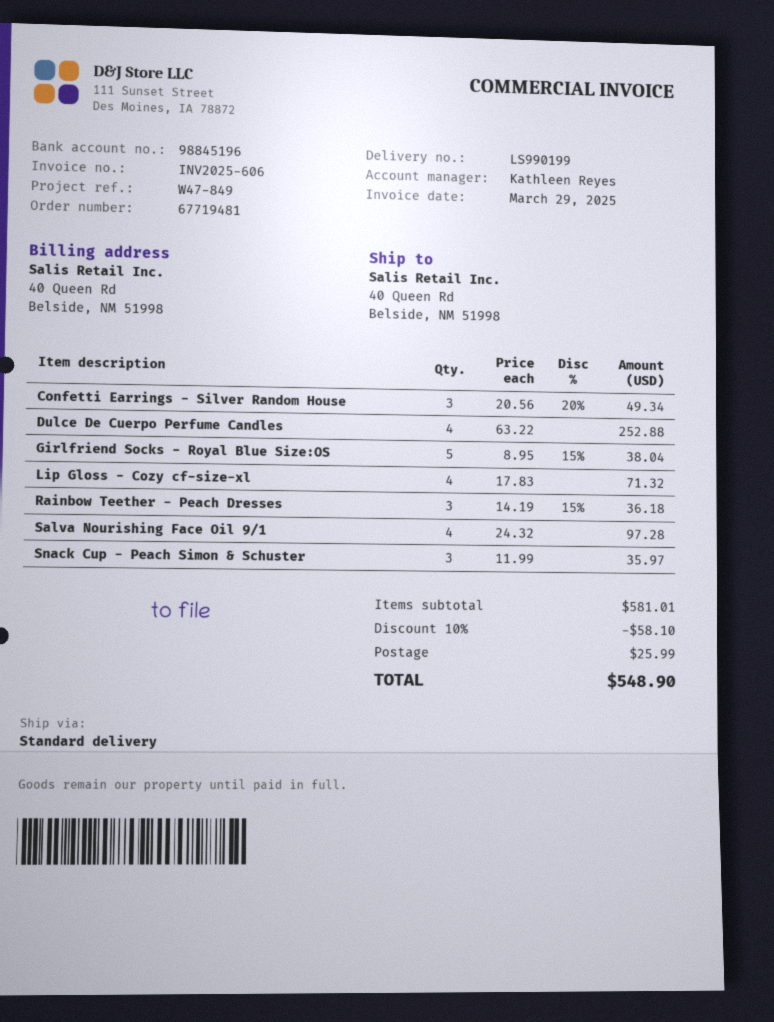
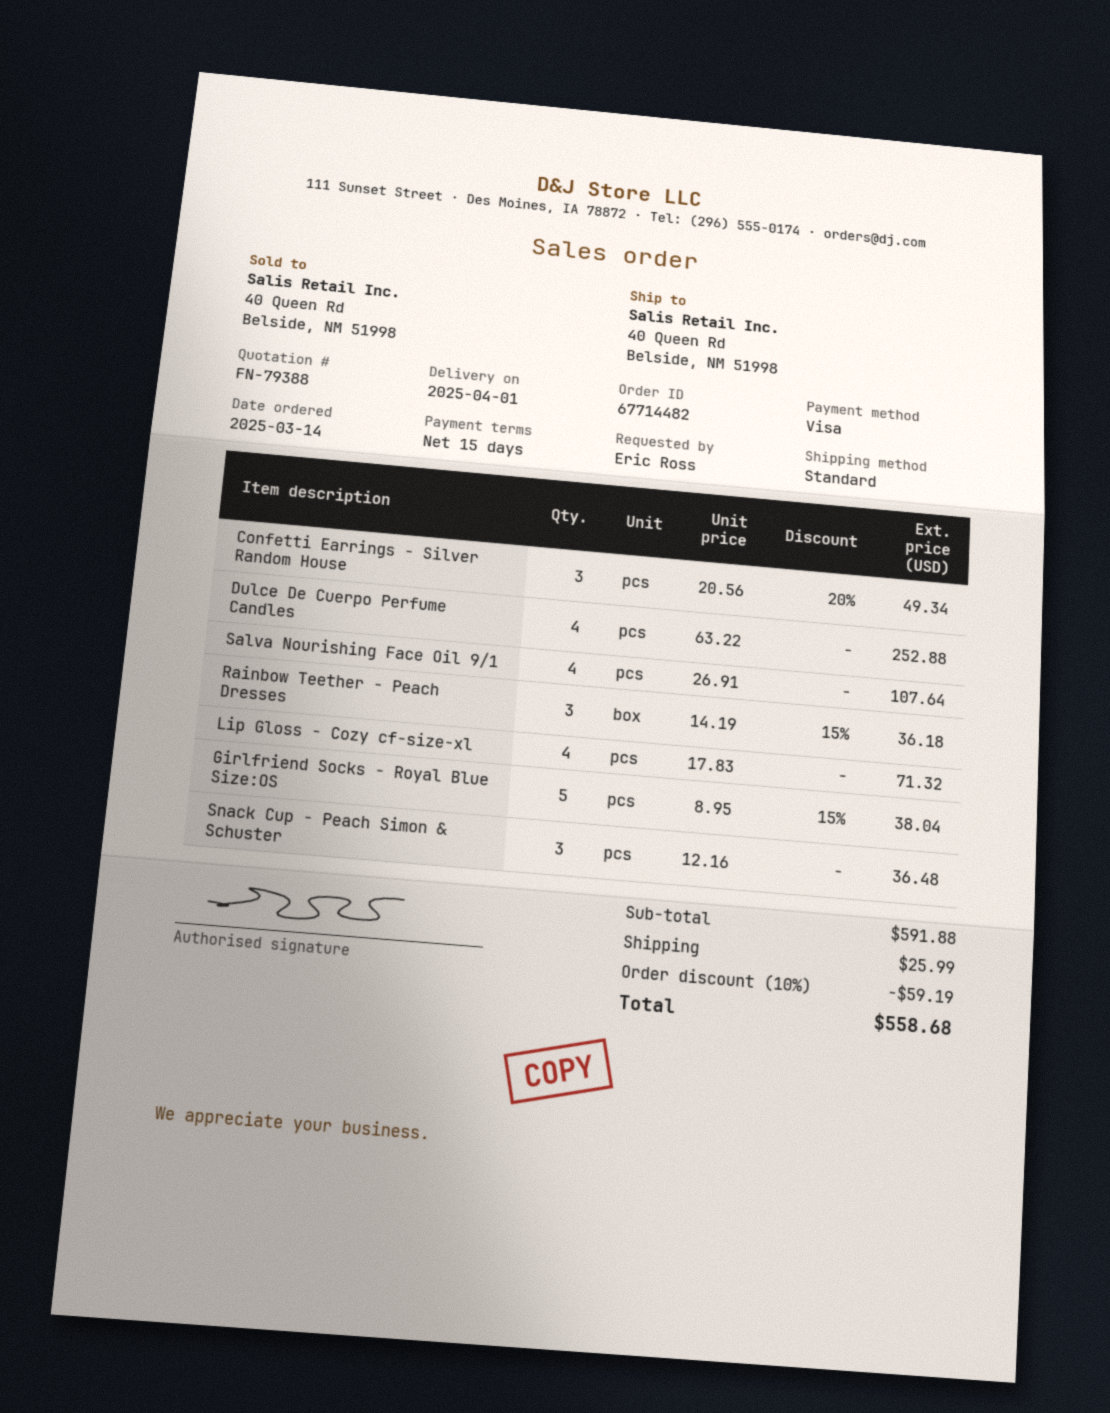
order number: 67719481 -> 67714482
Salva Nourishing Face Oil 9/1: 4 x 24.32 = 97.28 -> 4 x 26.91 = 107.64
Snack Cup - Peach Simon & Schuster: 3 x 11.99 = 35.97 -> 3 x 12.16 = 36.48
subtotal: 581.01 -> 591.88
discount: 10% = 58.10 -> 10% = 59.19
total: 548.90 -> 558.68

